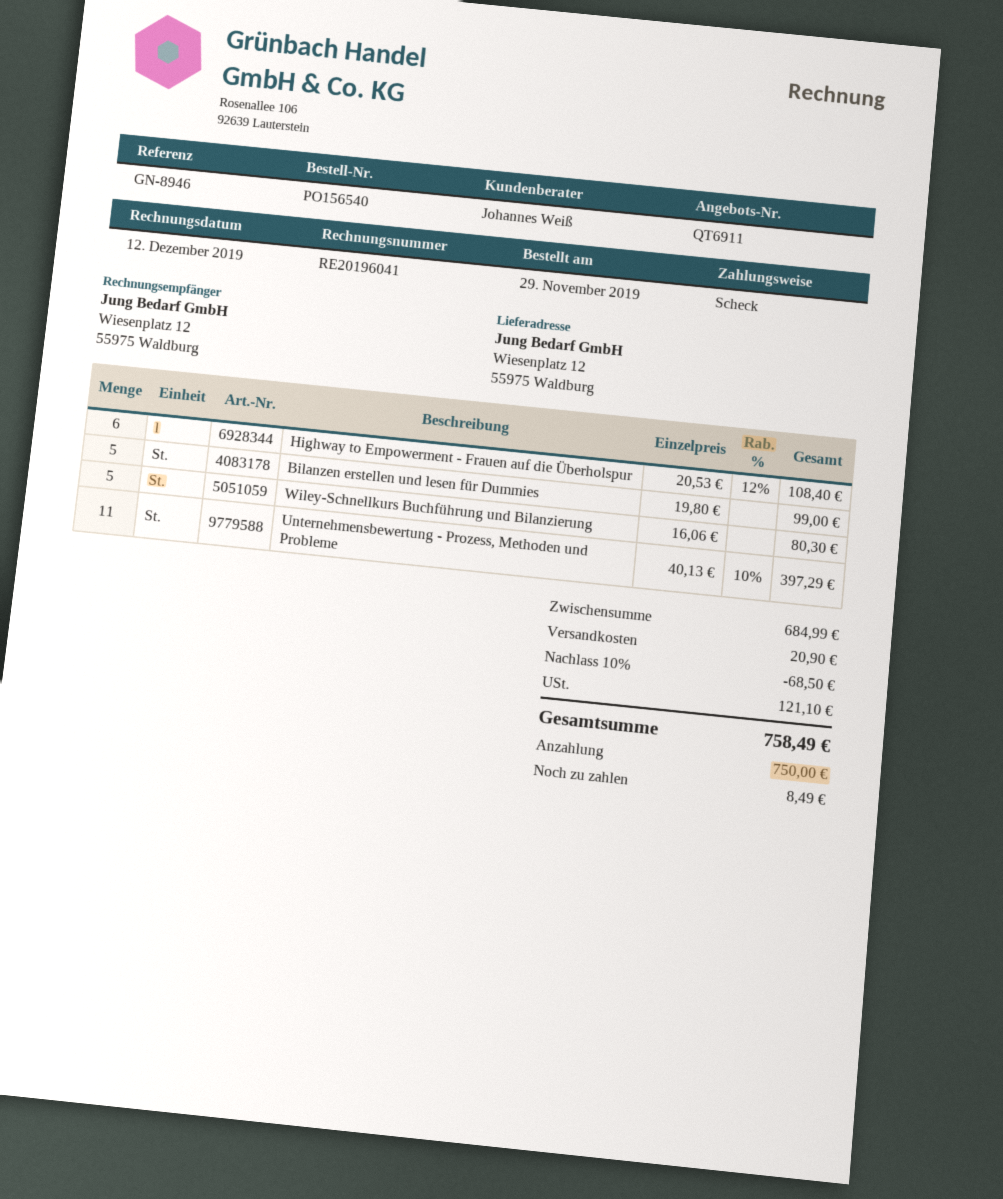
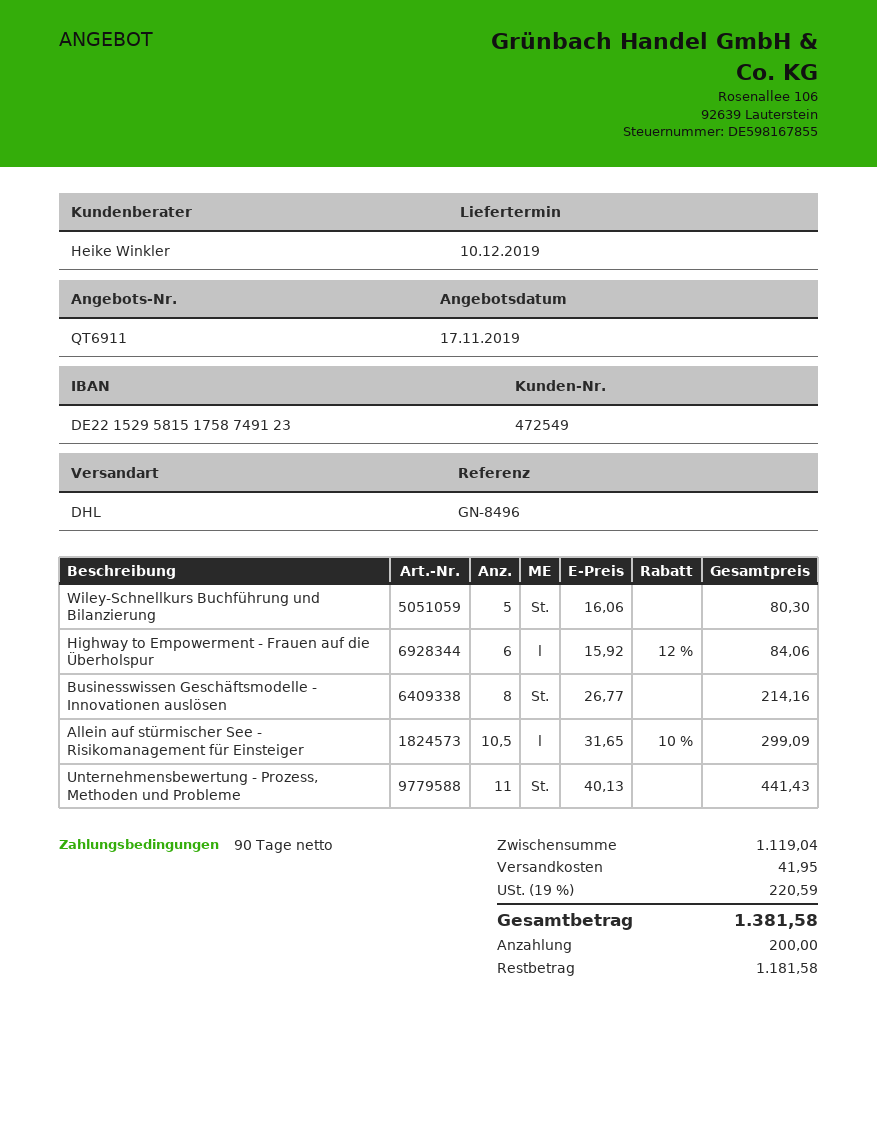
reference: GN-8946 -> GN-8496
sales rep: Johannes Weiß -> Heike Winkler
Highway to Empowerment - Frauen auf die Überholspur: 6 x 20.53 - 12% = 108.40 -> 6 x 15.92 - 12% = 84.06
Bilanzen erstellen und lesen für Dummies: 5 x 19.80 = 99.00 -> none
Unternehmensbewertung - Prozess, Methoden und Probleme: 11 x 40.13 - 10% = 397.29 -> 11 x 40.13 = 441.43
Businesswissen Geschäftsmodelle - Innovationen auslösen: none -> 8 x 26.77 = 214.16
Allein auf stürmischer See - Risikomanagement für Einsteiger: none -> 10.5 x 31.65 - 10% = 299.09
subtotal: 684.99 -> 1119.04
discount: 10% = 68.50 -> none
shipping: 20.90 -> 41.95
tax: 121.10 -> 220.59
total: 758.49 -> 1381.58
deposit: 750.00 -> 200.00
balance: 8.49 -> 1181.58

